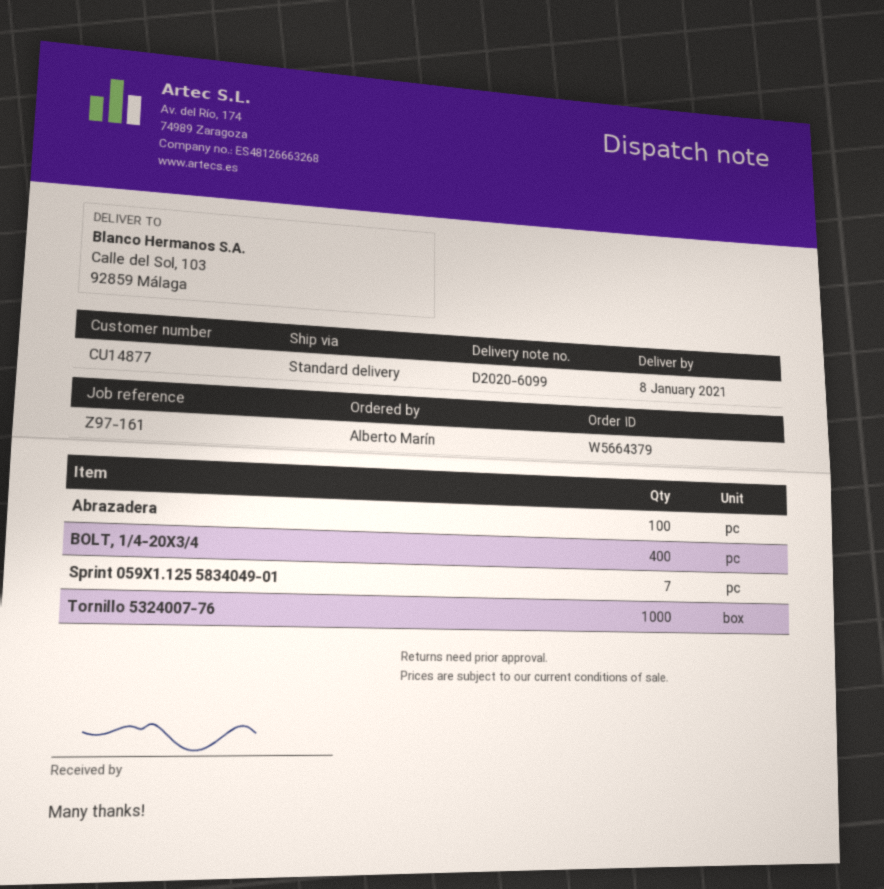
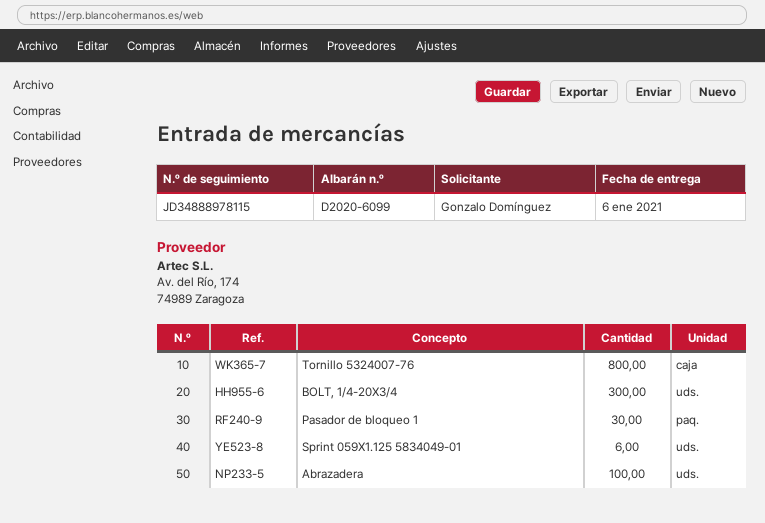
delivery date: 2021-01-08 -> 2021-01-06
ordered by: Alberto Marín -> Gonzalo Domínguez
BOLT, 1/4-20X3/4: 400 -> 300
Sprint 059X1.125 5834049-01: 7 -> 6
Tornillo 5324007-76: 1000 -> 800
Pasador de bloqueo 1: none -> 30

